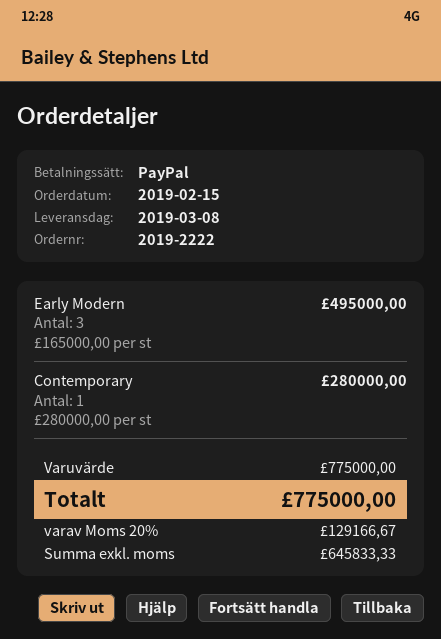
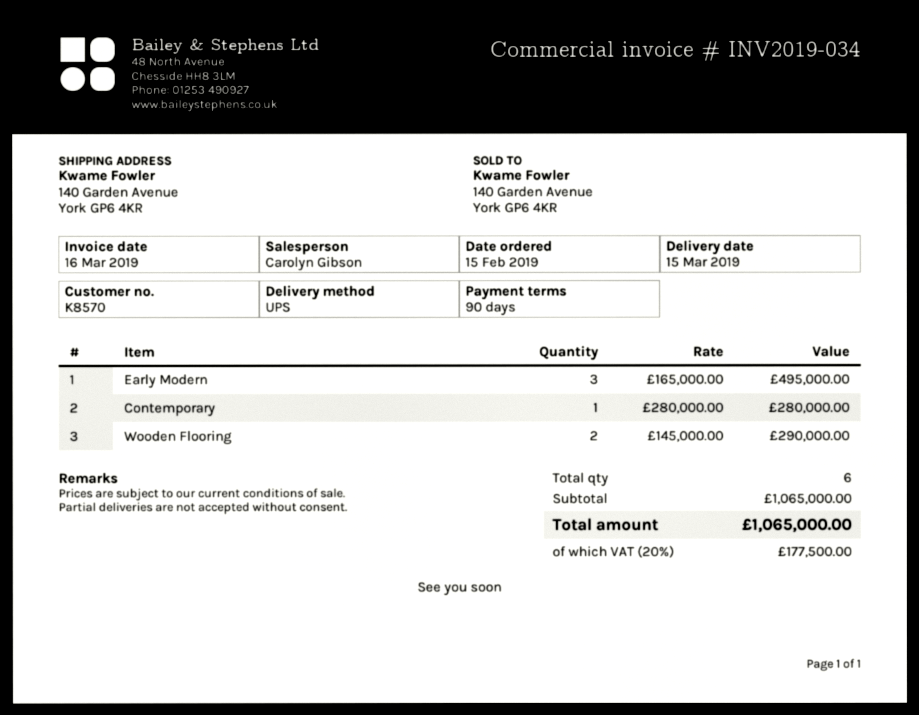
delivery date: 2019-03-08 -> 2019-03-15
Wooden Flooring: none -> 2 x 145000.00 = 290000.00
subtotal: 775000.00 -> 1065000.00
tax: 20% = 129166.67 -> 20% = 177500.00
total: 775000.00 -> 1065000.00

